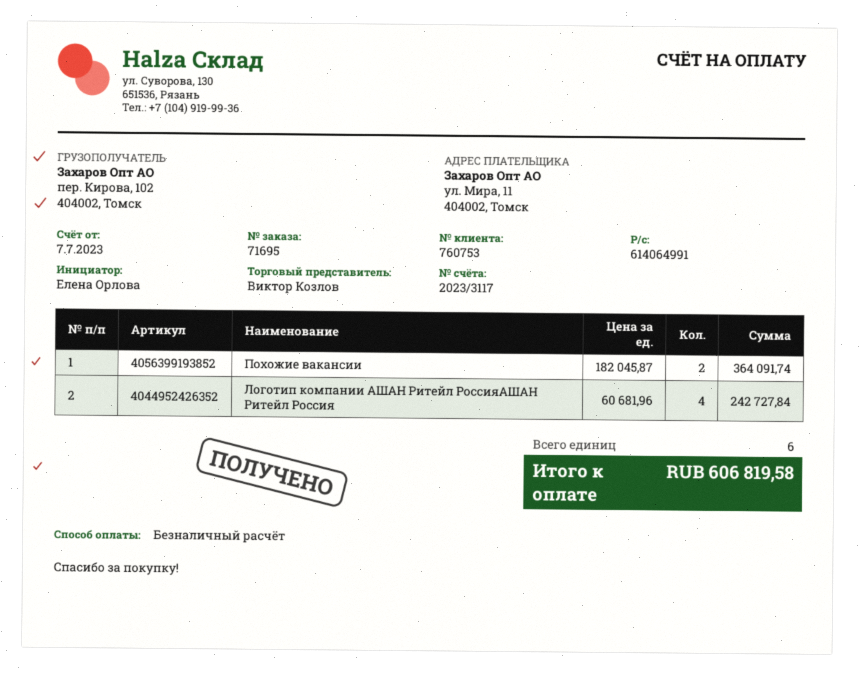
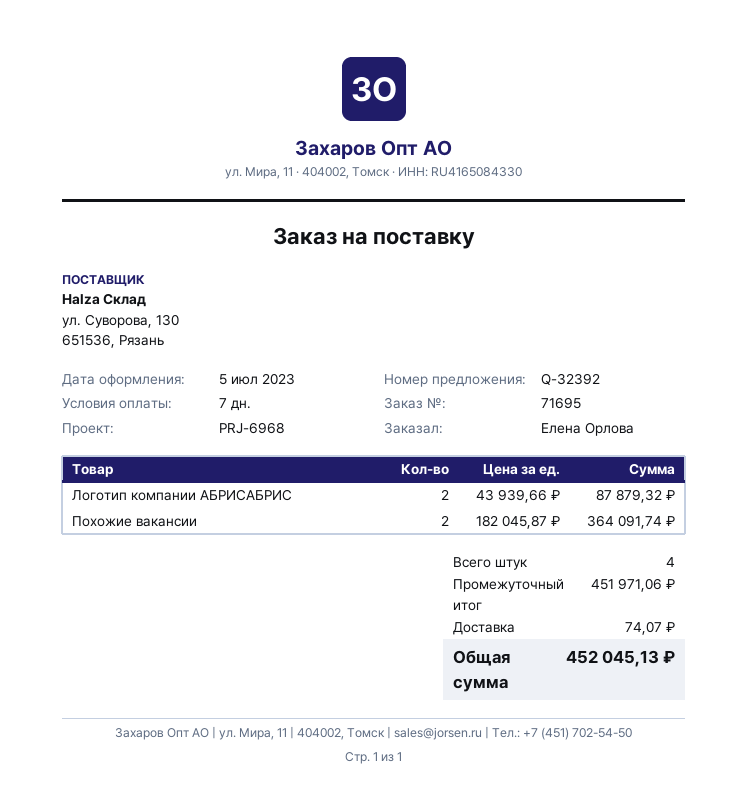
Логотип компании АШАН Ритейл РоссияАШАН Ритейл Россия: 4 x 60681.96 = 242727.84 -> none
Логотип компании АБРИСАБРИС: none -> 2 x 43939.66 = 87879.32
total quantity: 6 -> 4
shipping: none -> 74.07
total: 606819.58 -> 452045.13

